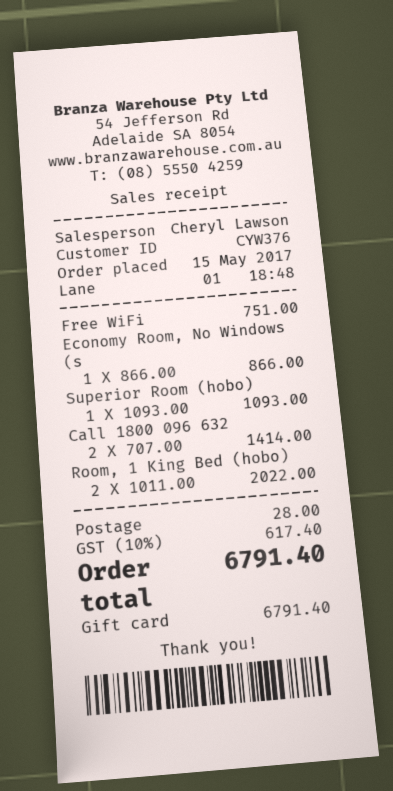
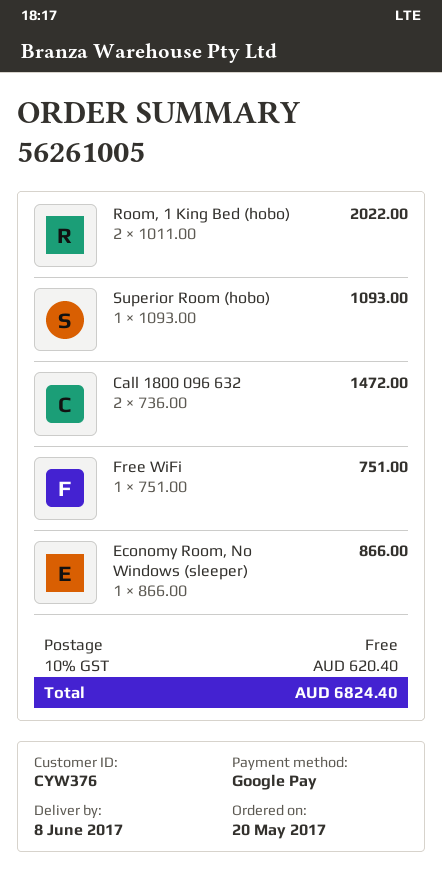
order date: 2017-05-15 -> 2017-05-20
payment method: gift card -> Google Pay
Call 1800 096 632: 2 x 707.00 = 1414.00 -> 2 x 736.00 = 1472.00
shipping: 28.00 -> 0.00
tax: 10% = 617.40 -> 10% = 620.40
total: 6791.40 -> 6824.40

